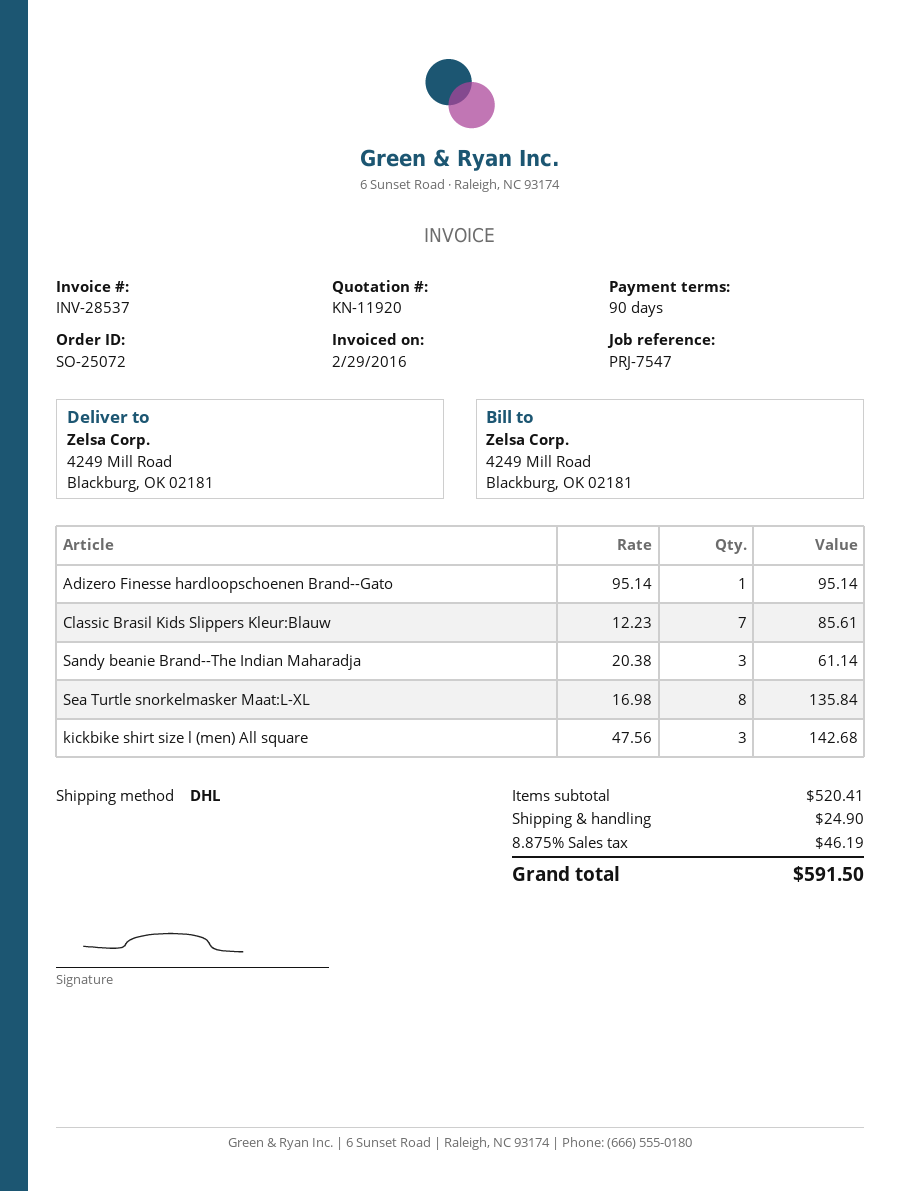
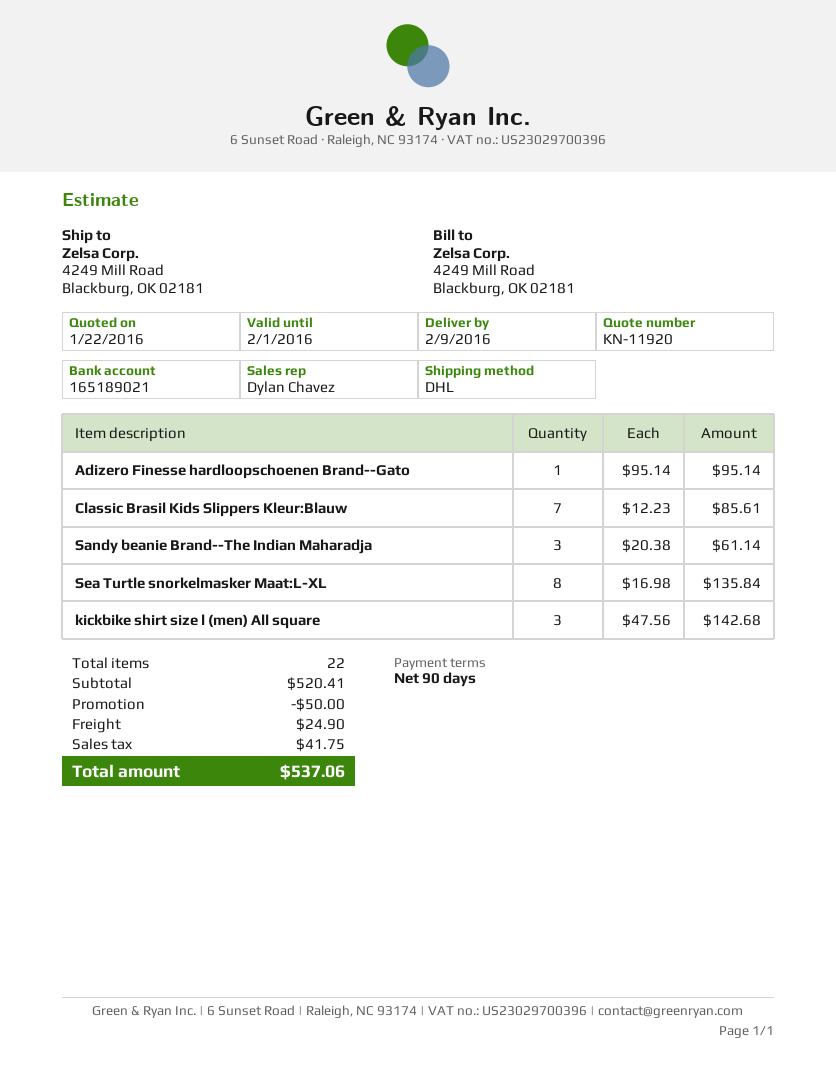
discount: none -> 50.00
tax: 46.19 -> 41.75
total: 591.50 -> 537.06

